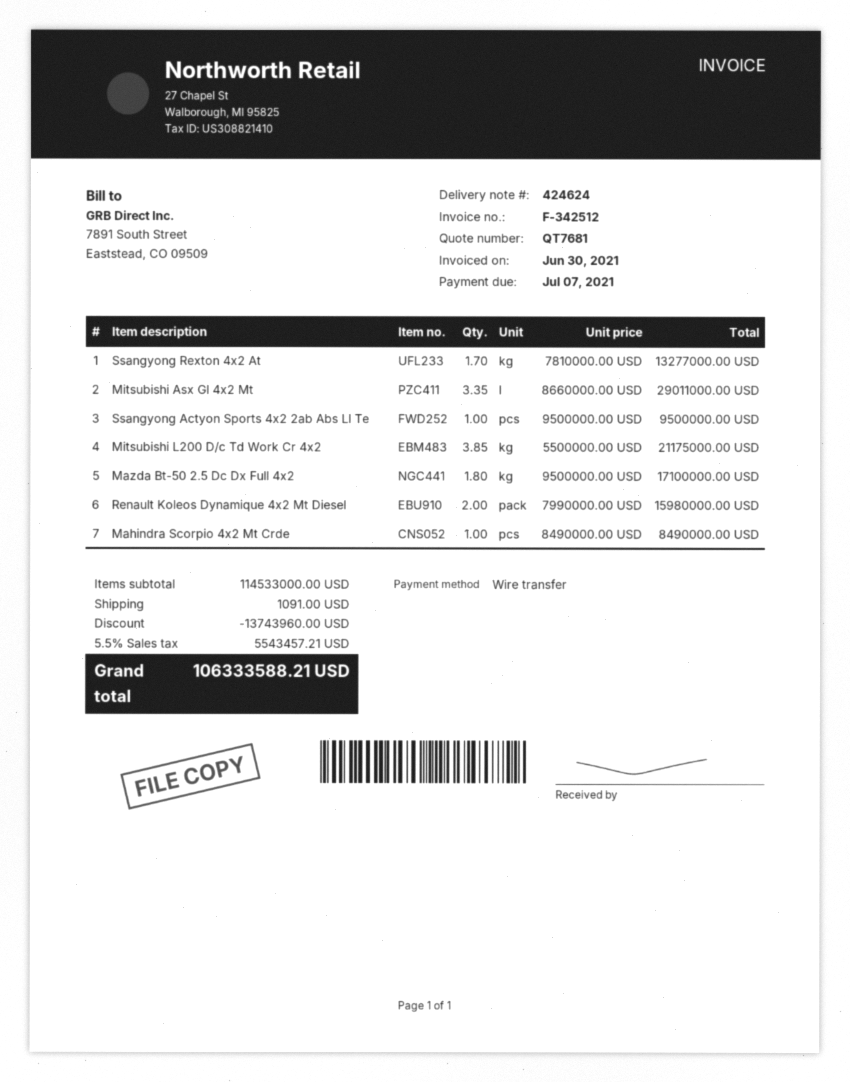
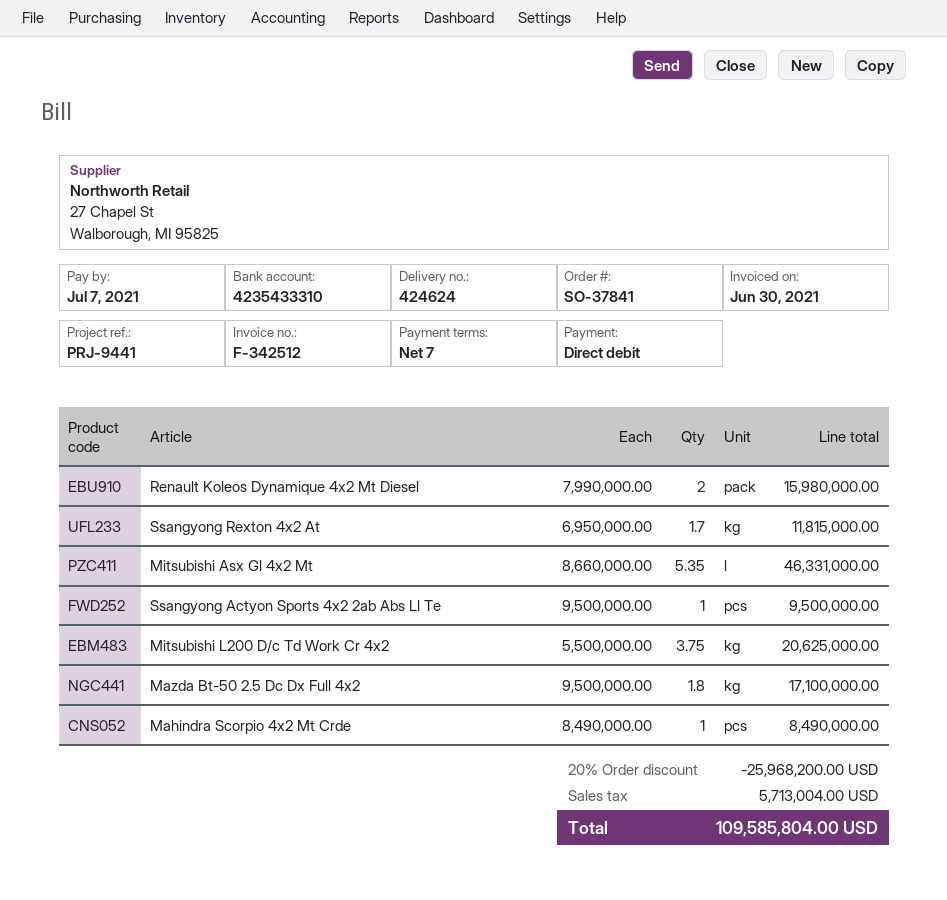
payment method: bank transfer -> direct debit
Ssangyong Rexton 4x2 At: 1.7 x 7810000.00 = 13277000.00 -> 1.7 x 6950000.00 = 11815000.00
Mitsubishi Asx Gl 4x2 Mt: 3.35 x 8660000.00 = 29011000.00 -> 5.35 x 8660000.00 = 46331000.00
Mitsubishi L200 D/c Td Work Cr 4x2: 3.85 x 5500000.00 = 21175000.00 -> 3.75 x 5500000.00 = 20625000.00
discount: 13743960.00 -> 25968200.00
shipping: 1091.00 -> none
tax: 5543457.21 -> 5713004.00
total: 106333588.21 -> 109585804.00

